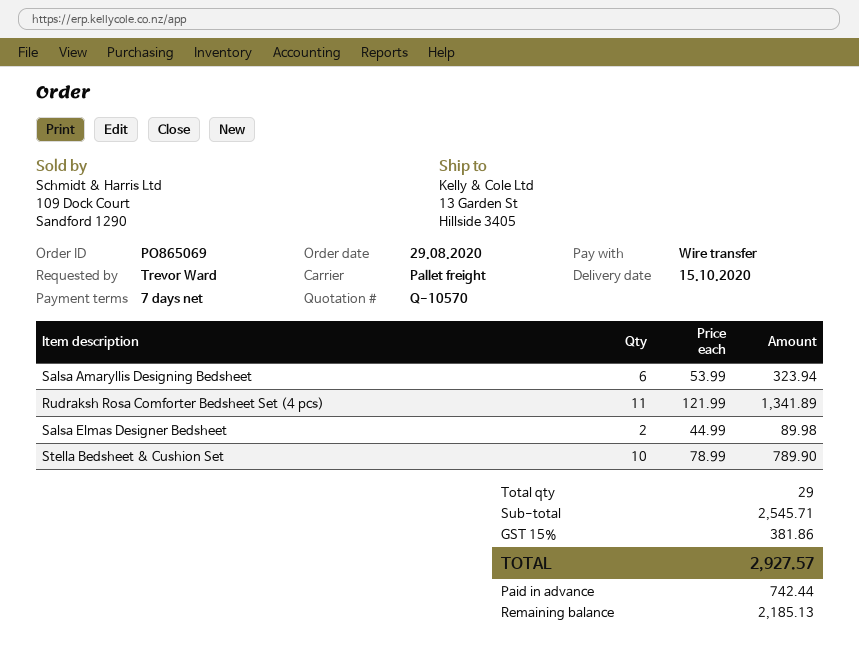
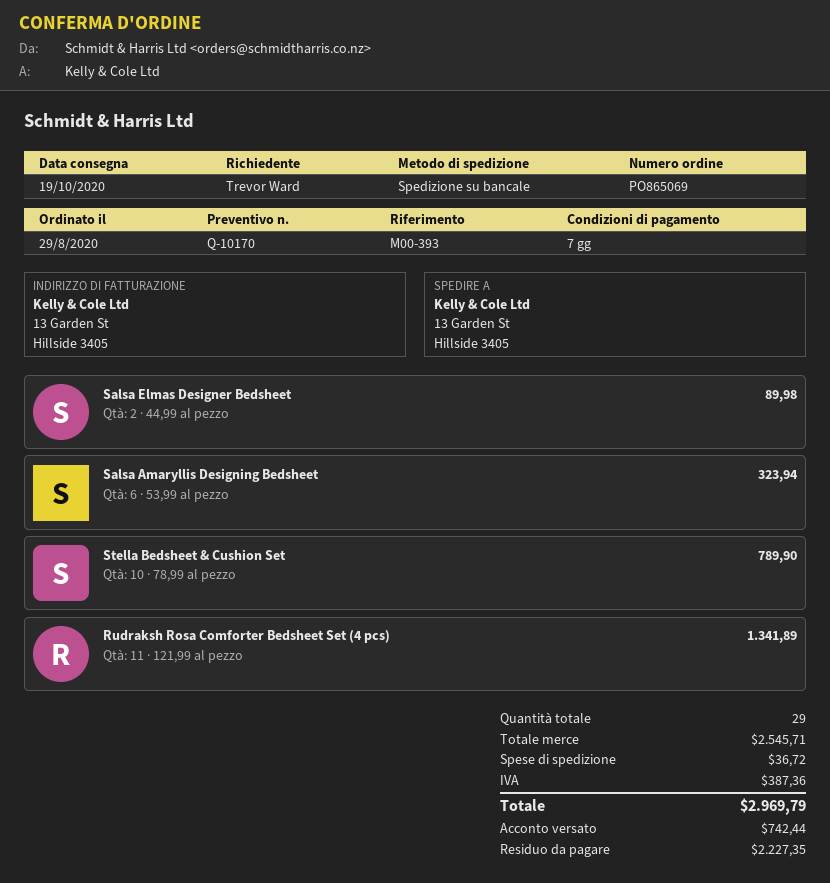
quote number: Q-10570 -> Q-10170
delivery date: 2020-10-15 -> 2020-10-19
shipping: none -> 36.72
tax: 381.86 -> 387.36
total: 2927.57 -> 2969.79
balance: 2185.13 -> 2227.35

